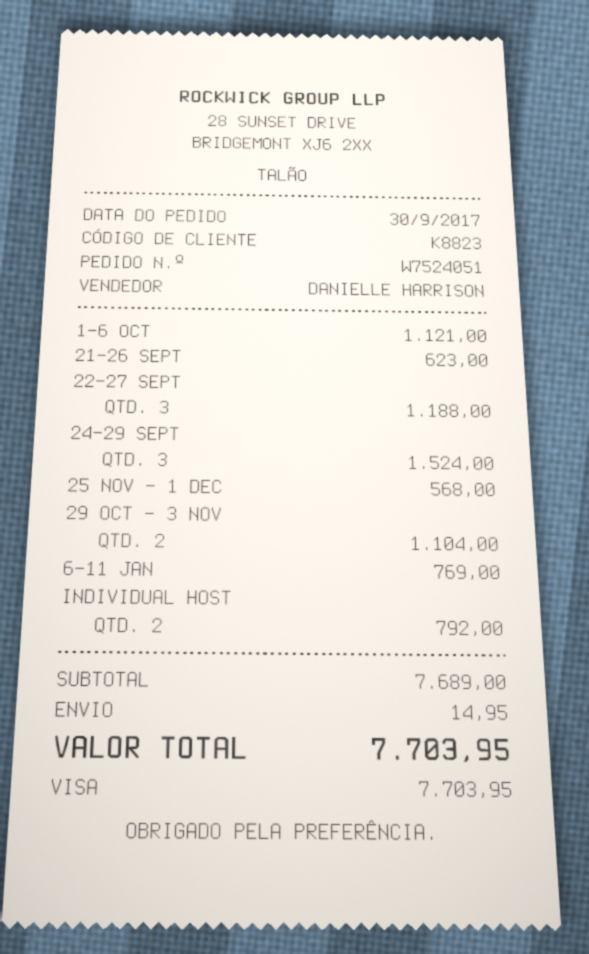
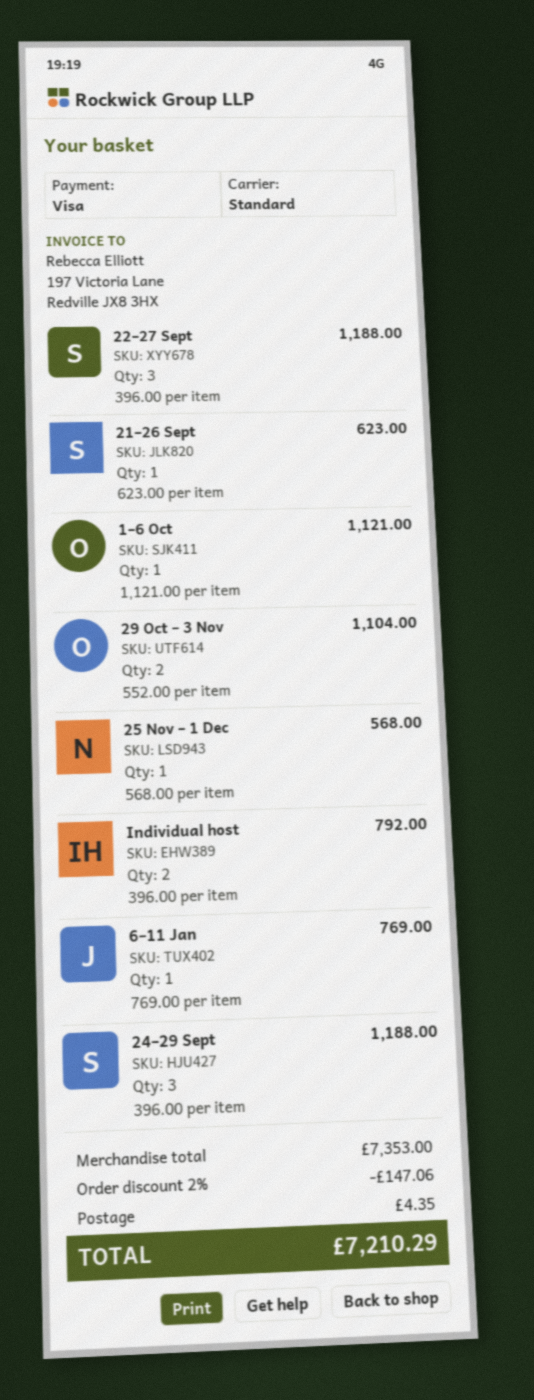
24–29 SEPT: 3 for 1524.00 -> 3 for 1188.00
subtotal: 7689.00 -> 7353.00
discount: none -> 2% = 147.06
shipping: 14.95 -> 4.35
total: 7703.95 -> 7210.29

